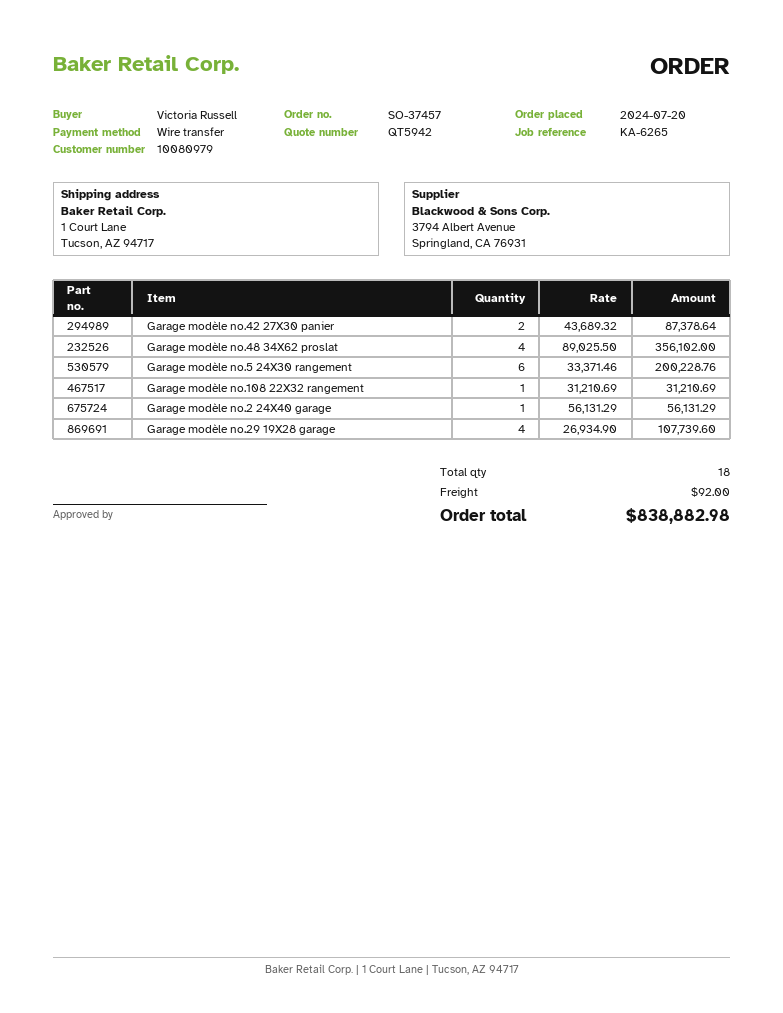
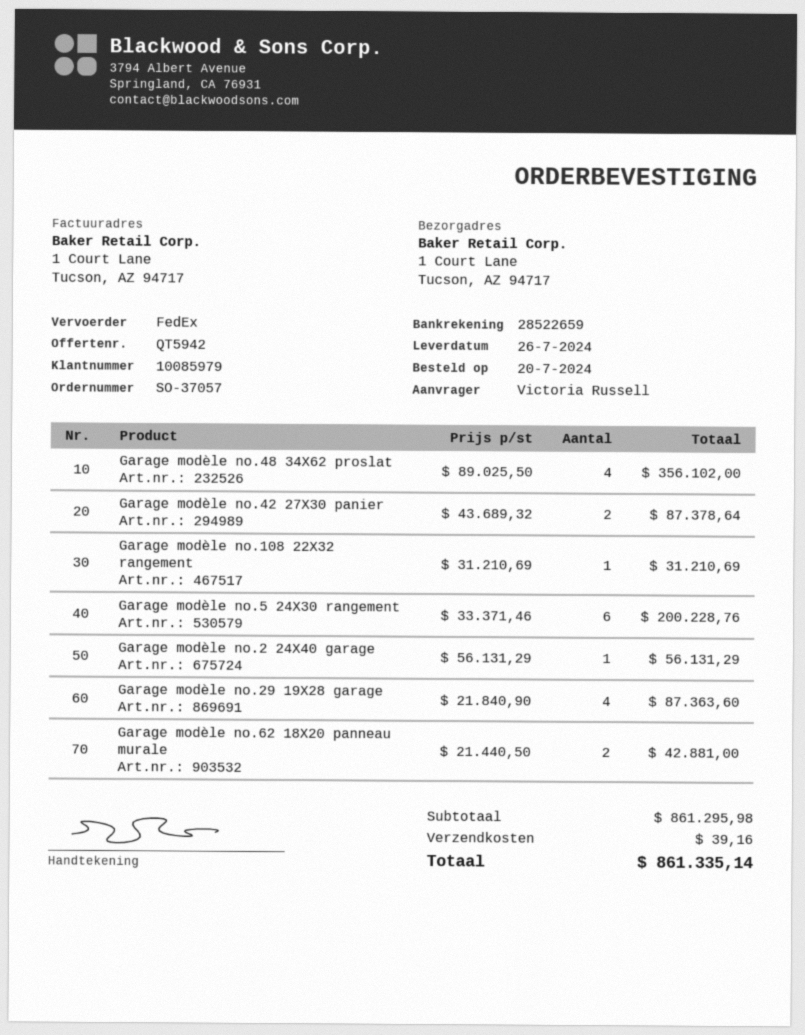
order number: SO-37457 -> SO-37057
customer number: 10080979 -> 10085979
Garage modèle no.29 19X28 garage: 4 x 26934.90 = 107739.60 -> 4 x 21840.90 = 87363.60
Garage modèle no.62 18X20 panneau murale: none -> 2 x 21440.50 = 42881.00
shipping: 92.00 -> 39.16
total: 838882.98 -> 861335.14

